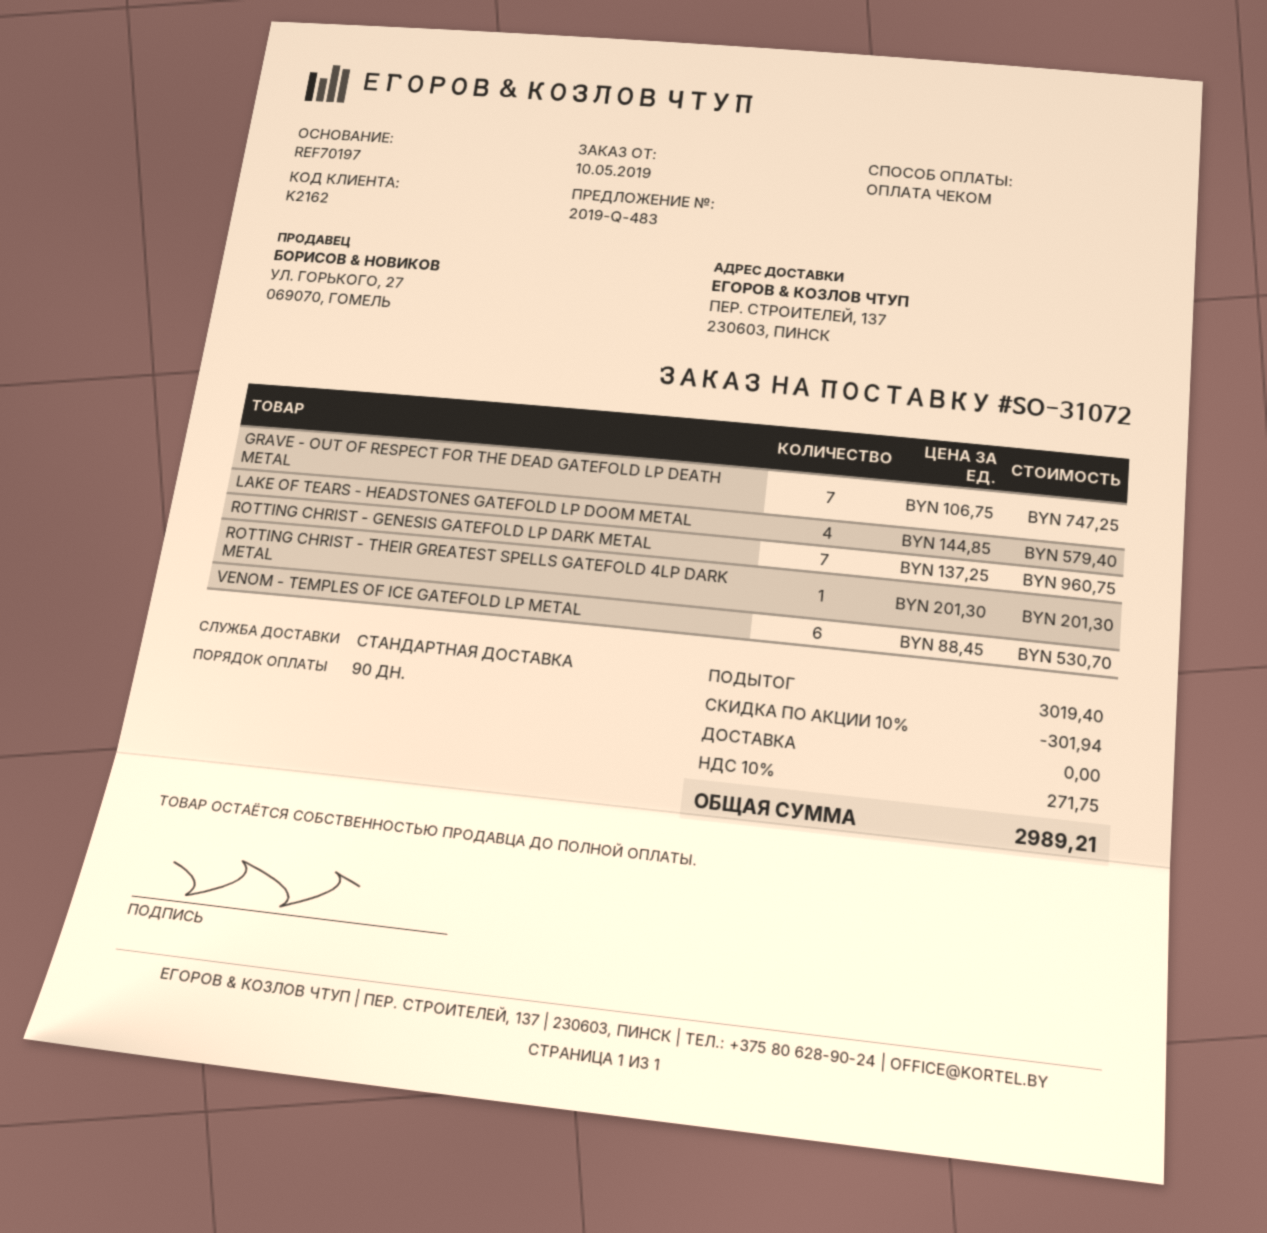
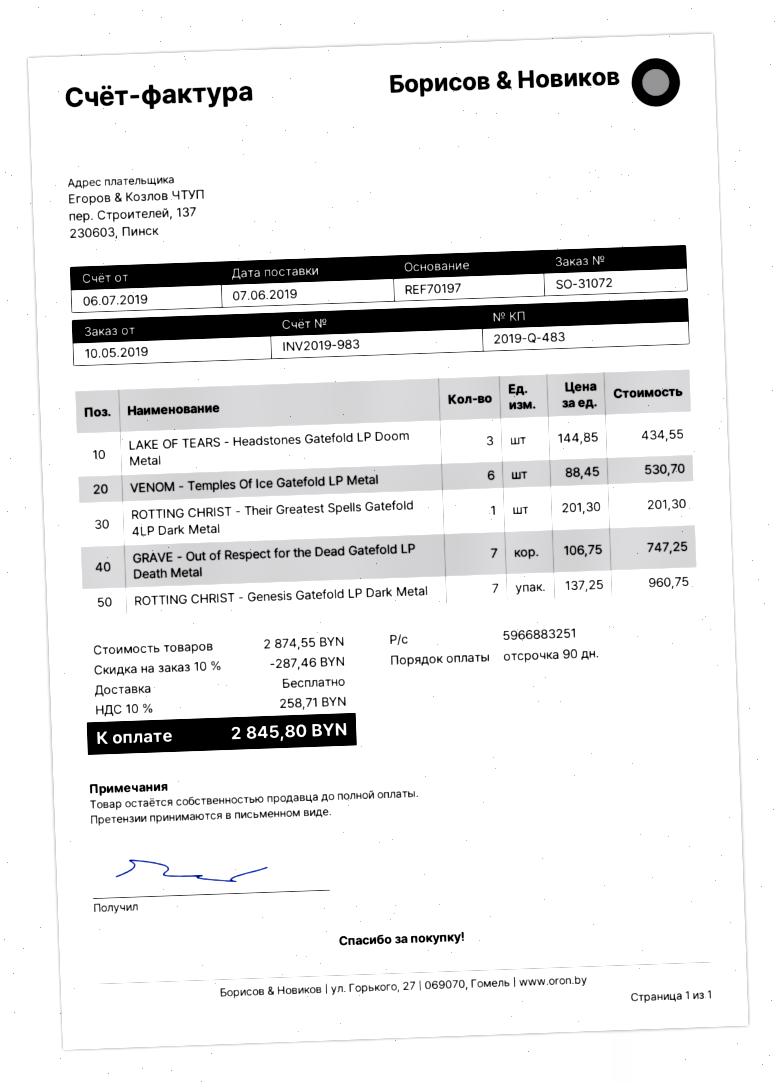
LAKE OF TEARS - HEADSTONES GATEFOLD LP DOOM METAL: 4 x 144.85 = 579.40 -> 3 x 144.85 = 434.55
subtotal: 3019.40 -> 2874.55
discount: 10% = 301.94 -> 10% = 287.46
tax: 10% = 271.75 -> 10% = 258.71
total: 2989.21 -> 2845.80

